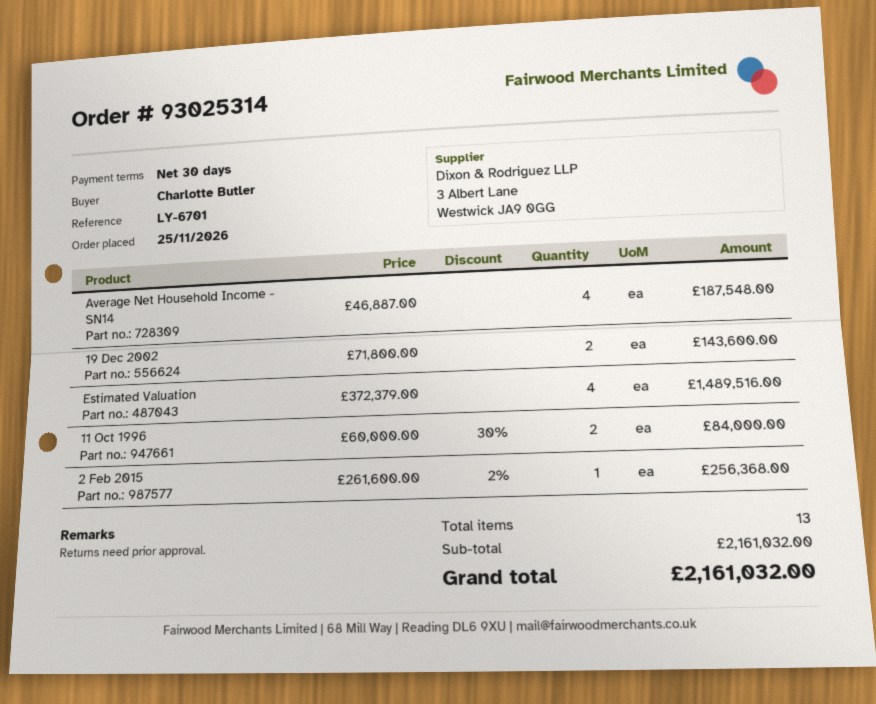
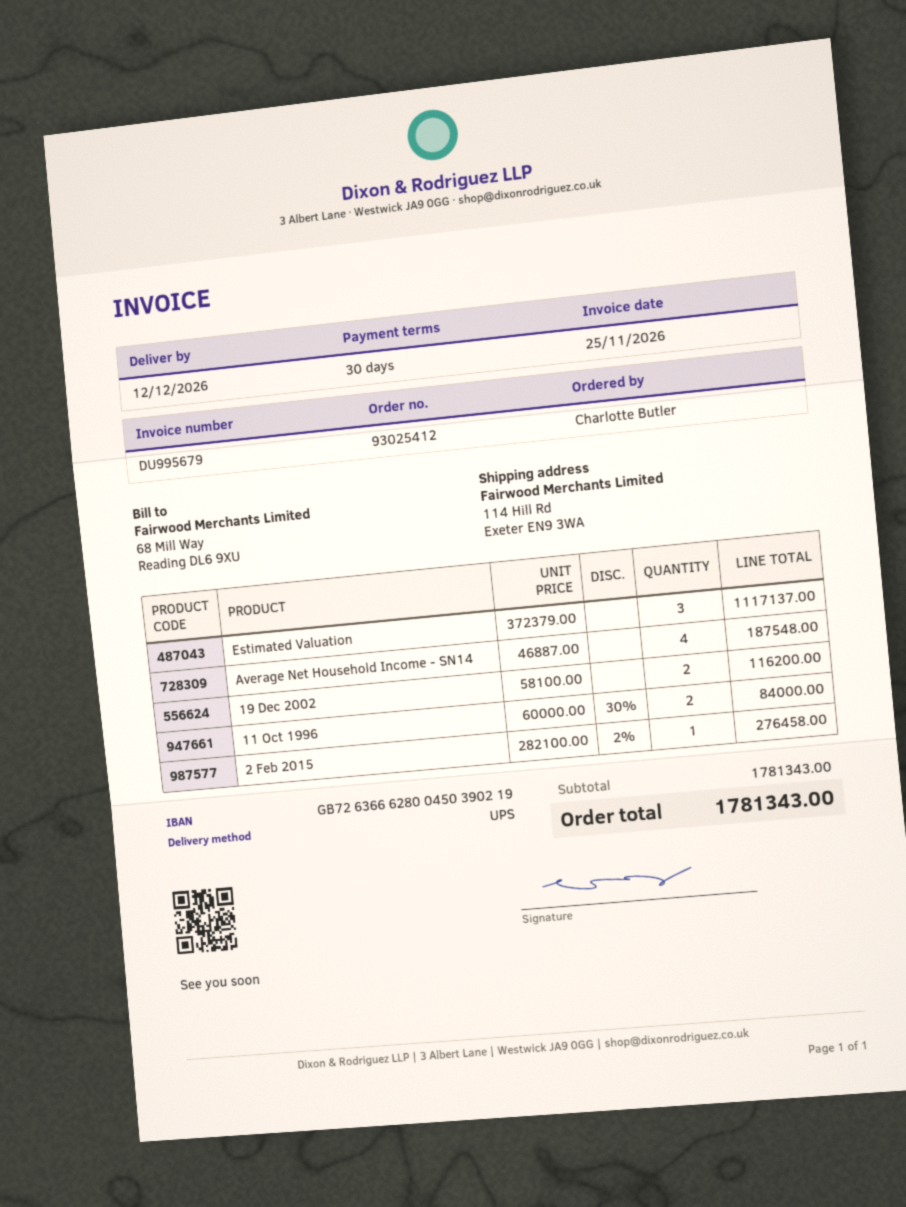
order number: 93025314 -> 93025412
19 Dec 2002: 2 x 71800.00 = 143600.00 -> 2 x 58100.00 = 116200.00
Estimated Valuation: 4 x 372379.00 = 1489516.00 -> 3 x 372379.00 = 1117137.00
2 Feb 2015: 1 x 261600.00 - 2% = 256368.00 -> 1 x 282100.00 - 2% = 276458.00
subtotal: 2161032.00 -> 1781343.00
total: 2161032.00 -> 1781343.00

